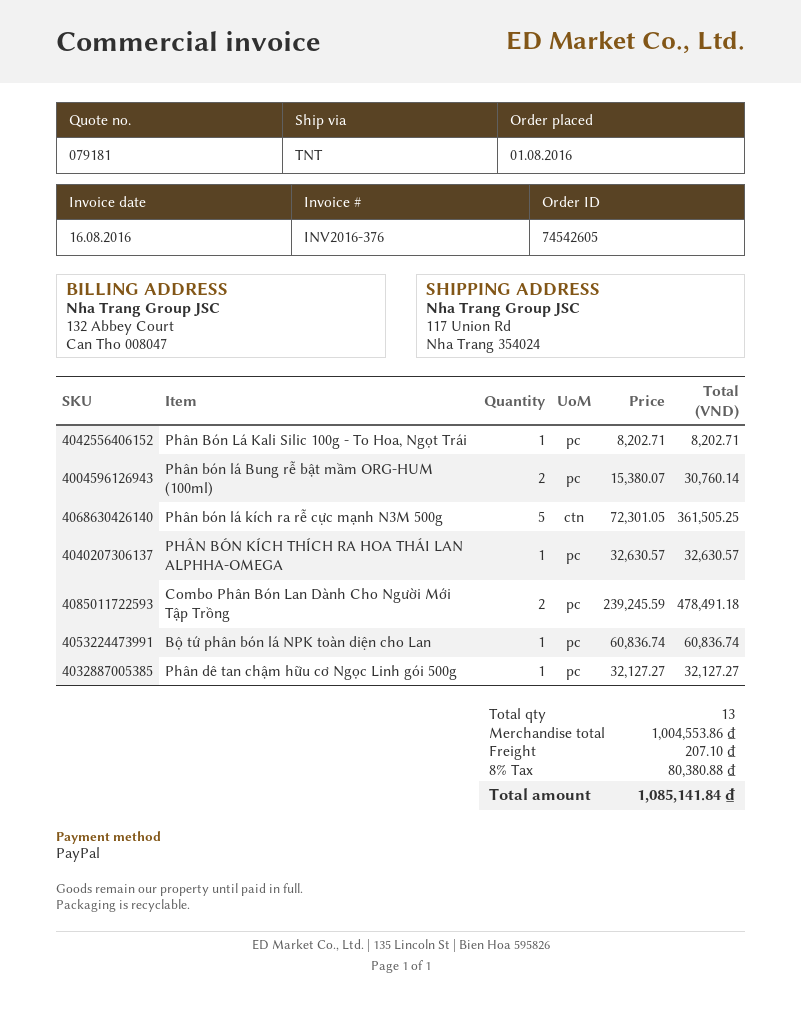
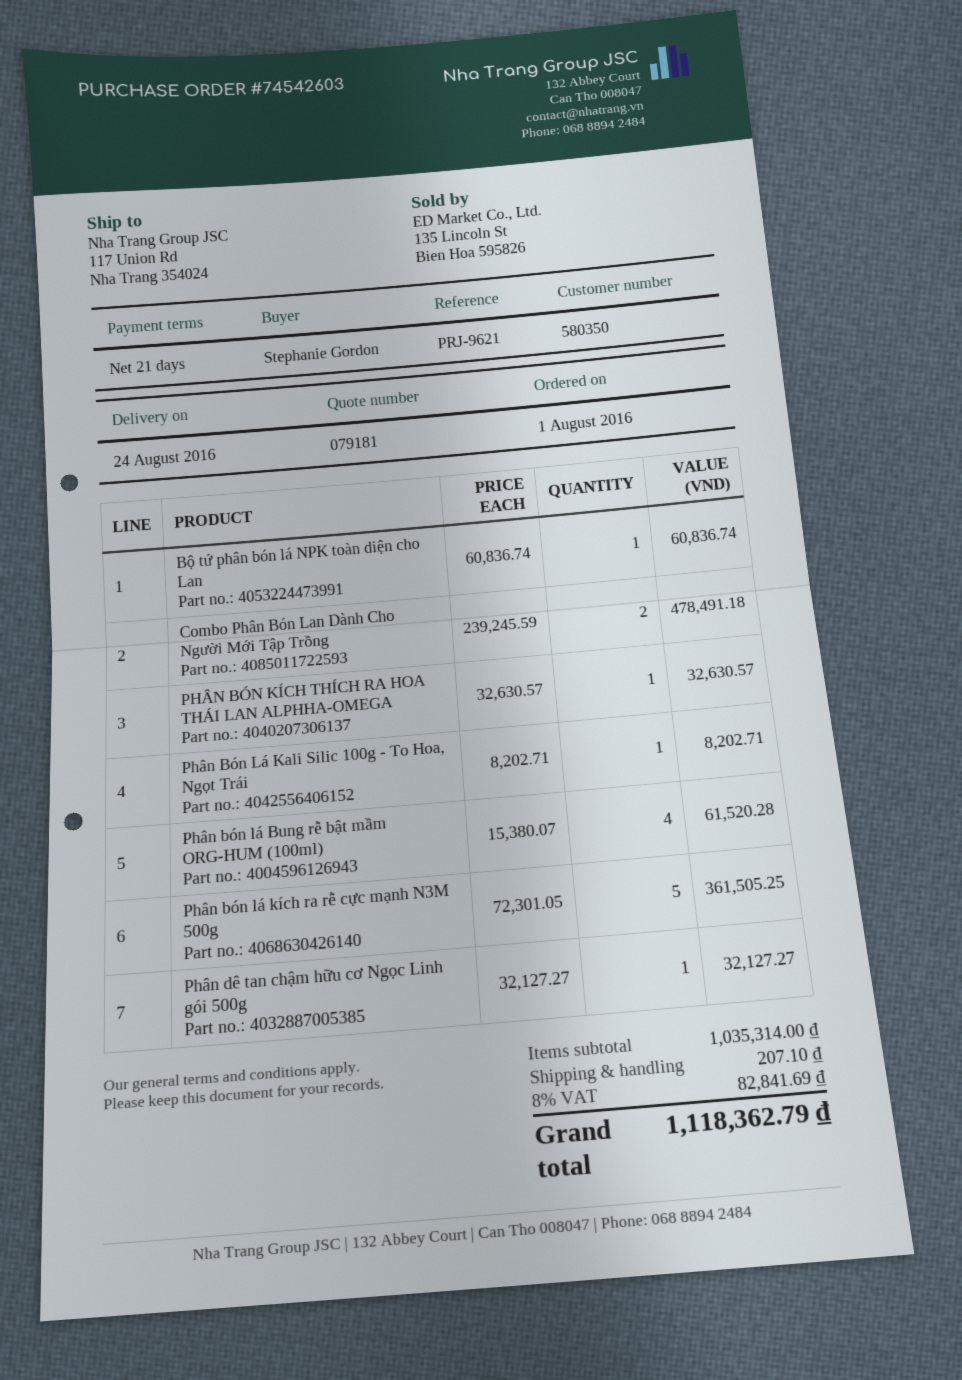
order number: 74542605 -> 74542603
Phân bón lá Bung rễ bật mầm ORG-HUM (100ml): 2 x 15380.07 = 30760.14 -> 4 x 15380.07 = 61520.28
subtotal: 1004553.86 -> 1035314.00
tax: 8% = 80380.88 -> 8% = 82841.69
total: 1085141.84 -> 1118362.79

